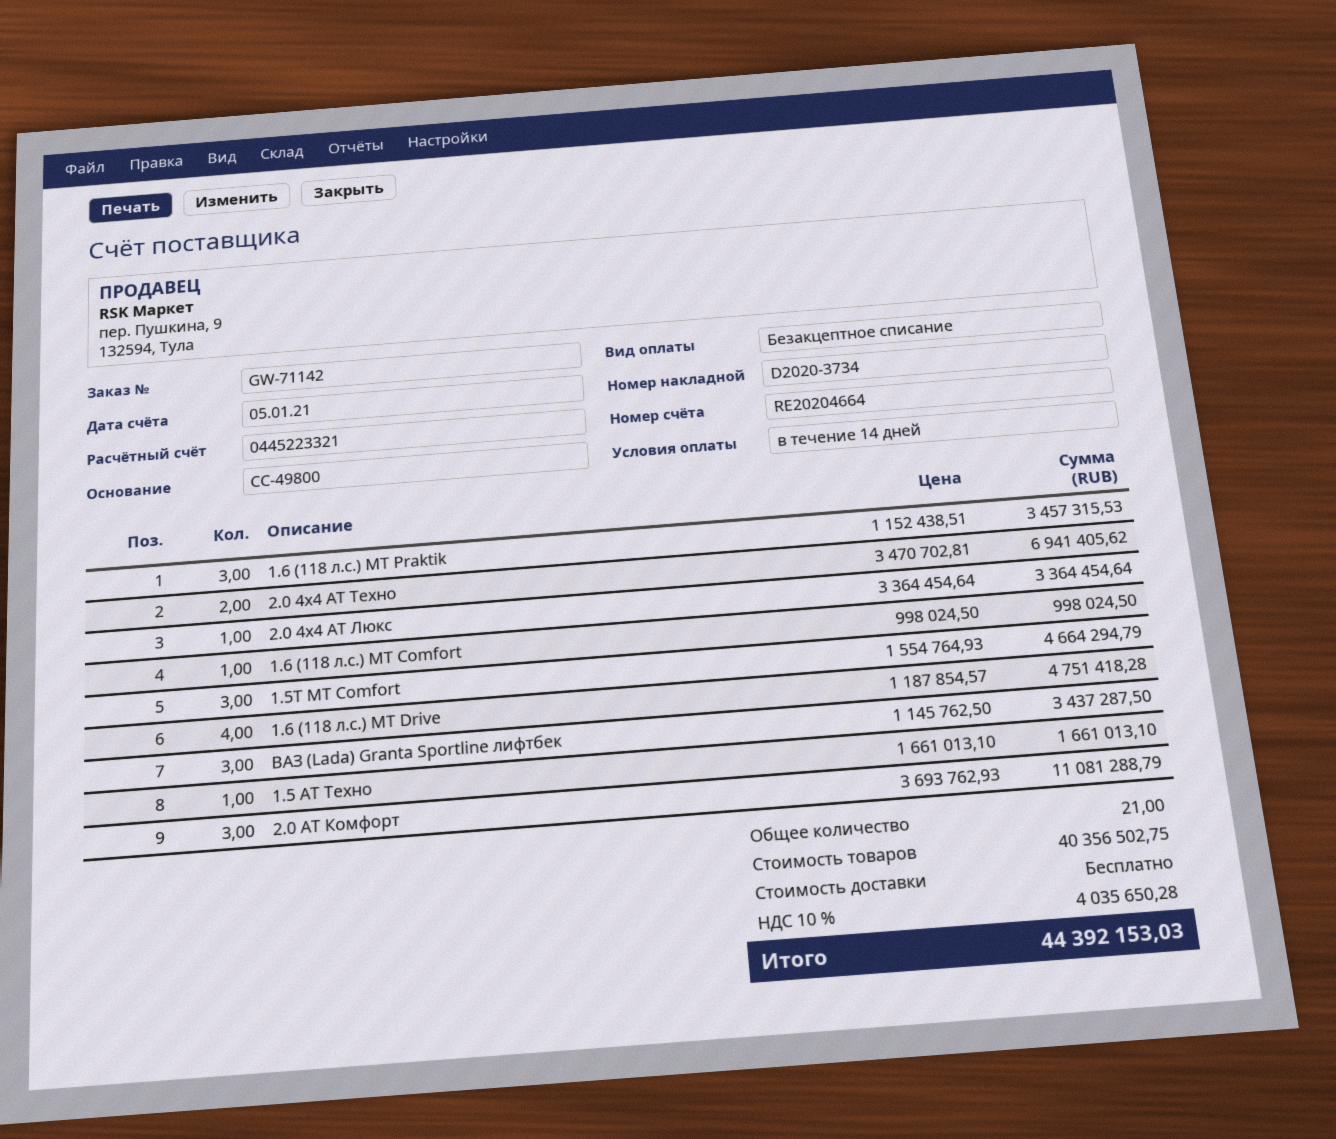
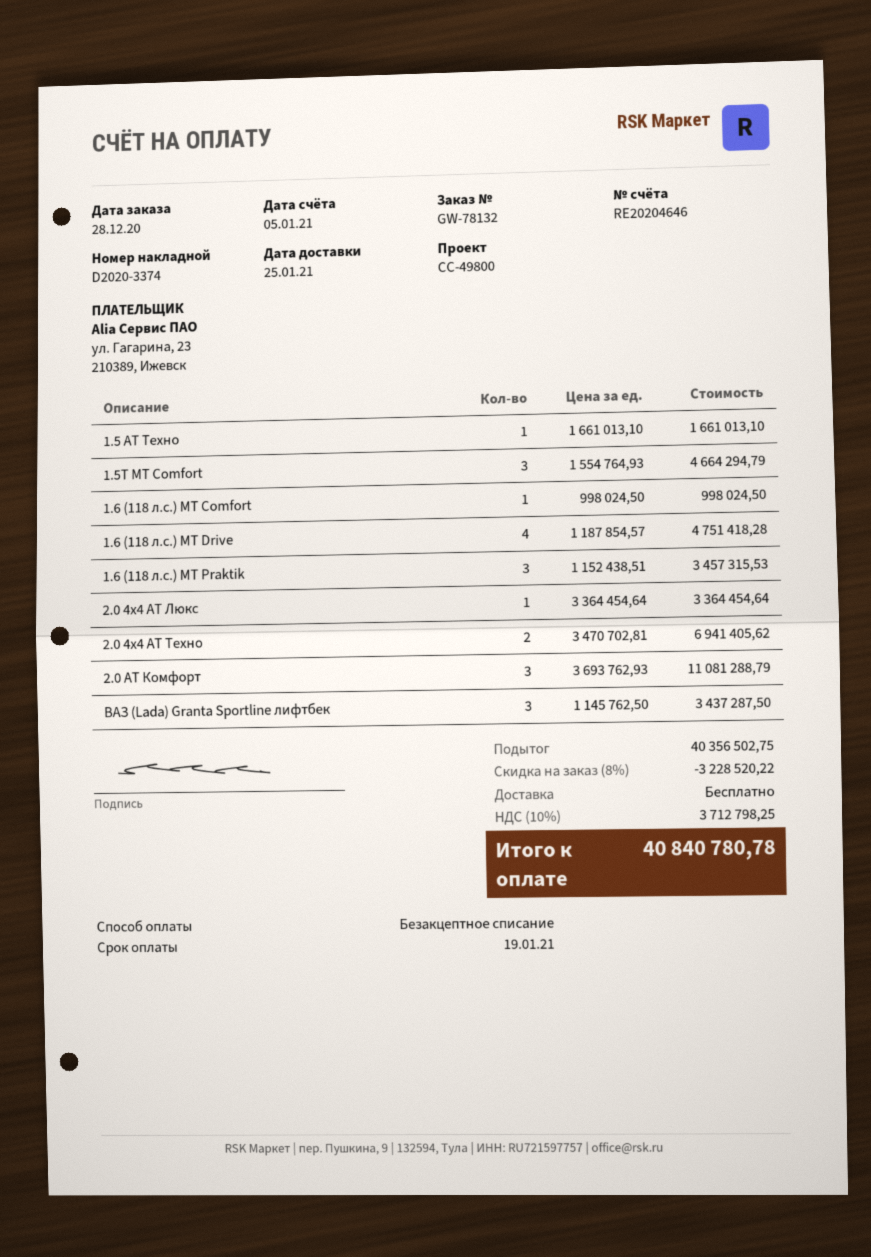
order number: GW-71142 -> GW-78132
delivery note number: D2020-3734 -> D2020-3374
invoice number: RE20204664 -> RE20204646
discount: none -> 8% = 3228520.22
tax: 10% = 4035650.28 -> 10% = 3712798.25
total: 44392153.03 -> 40840780.78

